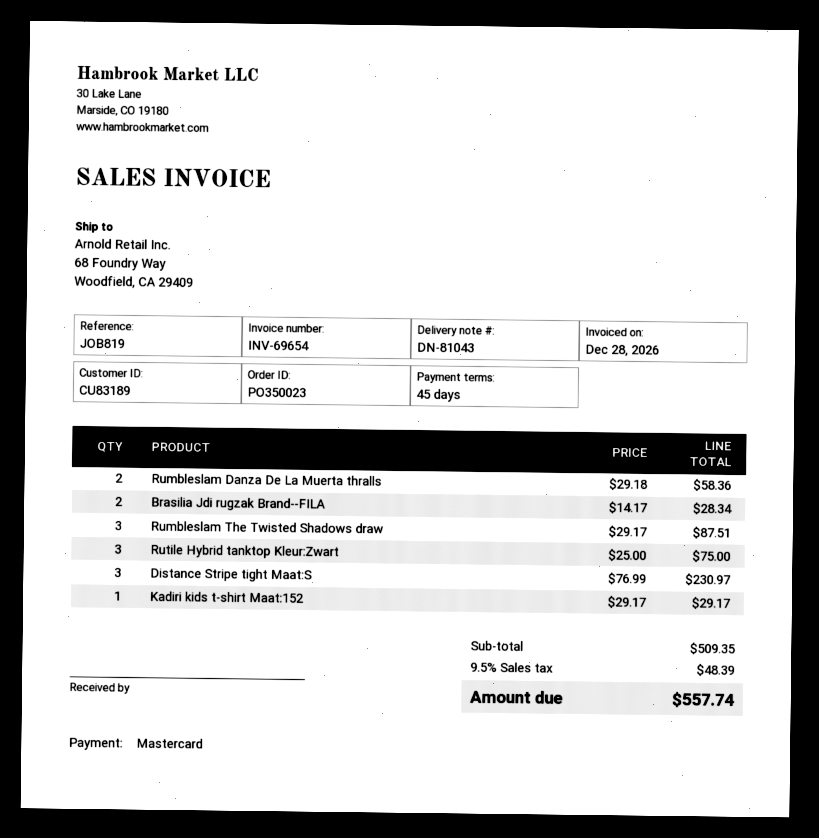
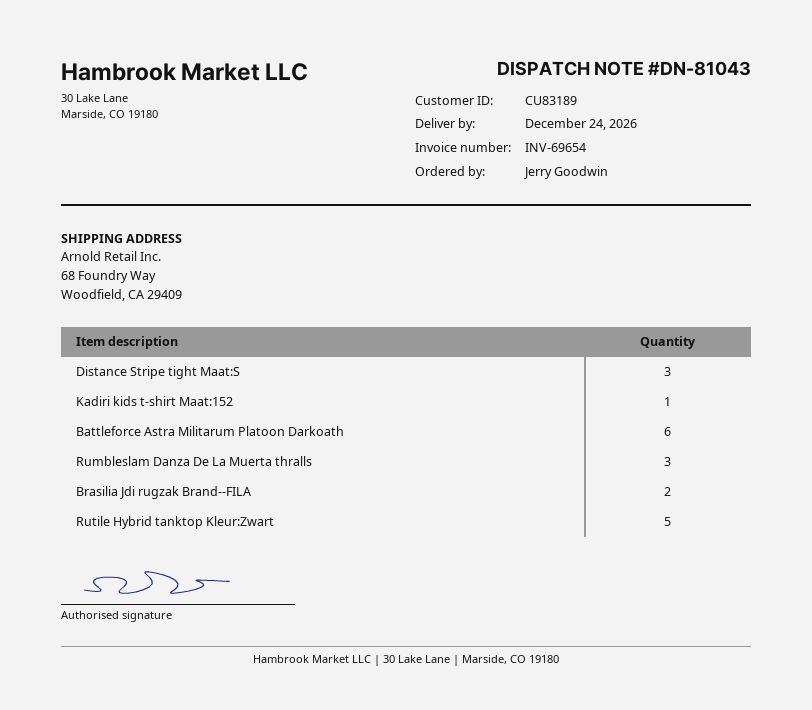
Rumbleslam Danza De La Muerta thralls: 2 -> 3
Rumbleslam The Twisted Shadows draw: 3 -> none
Rutile Hybrid tanktop Kleur:Zwart: 3 -> 5
Battleforce Astra Militarum Platoon Darkoath: none -> 6

